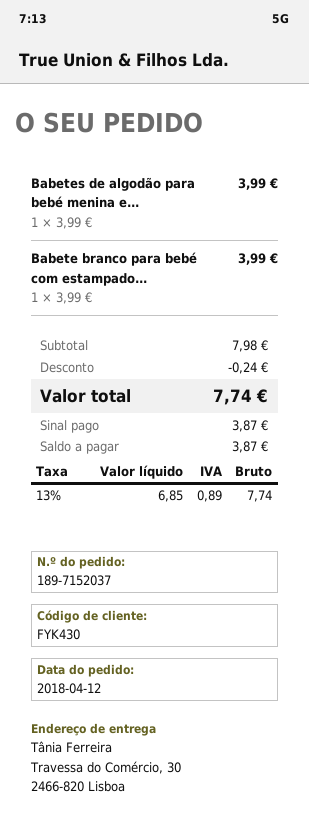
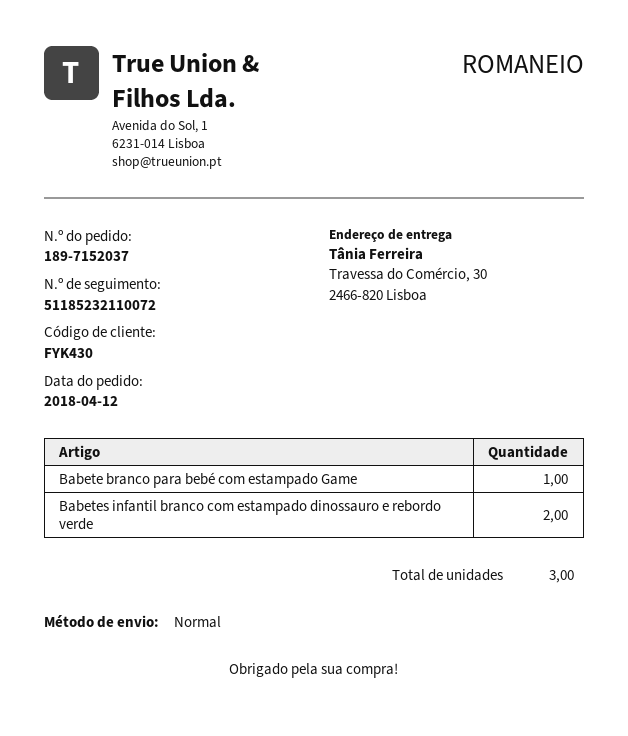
Babetes de algodão para bebé menina e...: 1 -> none
Babetes infantil branco com estampado dinossauro e rebordo verde: none -> 2

